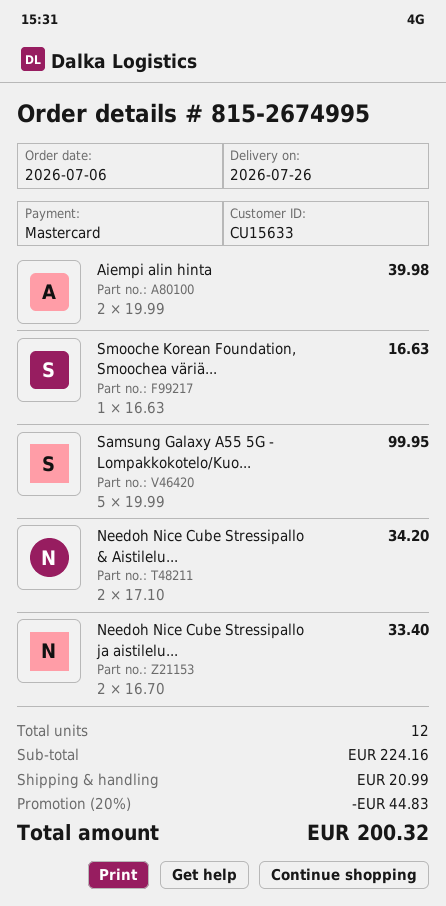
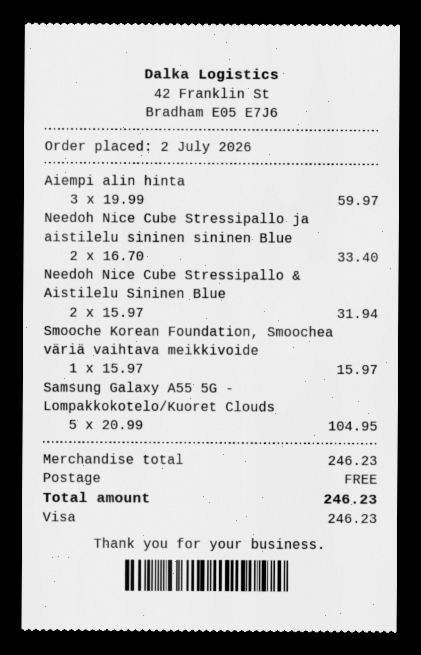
order date: 2026-07-06 -> 2026-07-02
payment method: Mastercard -> Visa
Aiempi alin hinta: 2 x 19.99 = 39.98 -> 3 x 19.99 = 59.97
Smooche Korean Foundation, Smoochea väriä...: 1 x 16.63 = 16.63 -> 1 x 15.97 = 15.97
Samsung Galaxy A55 5G - Lompakkokotelo/Kuo...: 5 x 19.99 = 99.95 -> 5 x 20.99 = 104.95
Needoh Nice Cube Stressipallo & Aistilelu...: 2 x 17.10 = 34.20 -> 2 x 15.97 = 31.94
subtotal: 224.16 -> 246.23
discount: 20% = 44.83 -> none
shipping: 20.99 -> 0.00
total: 200.32 -> 246.23

